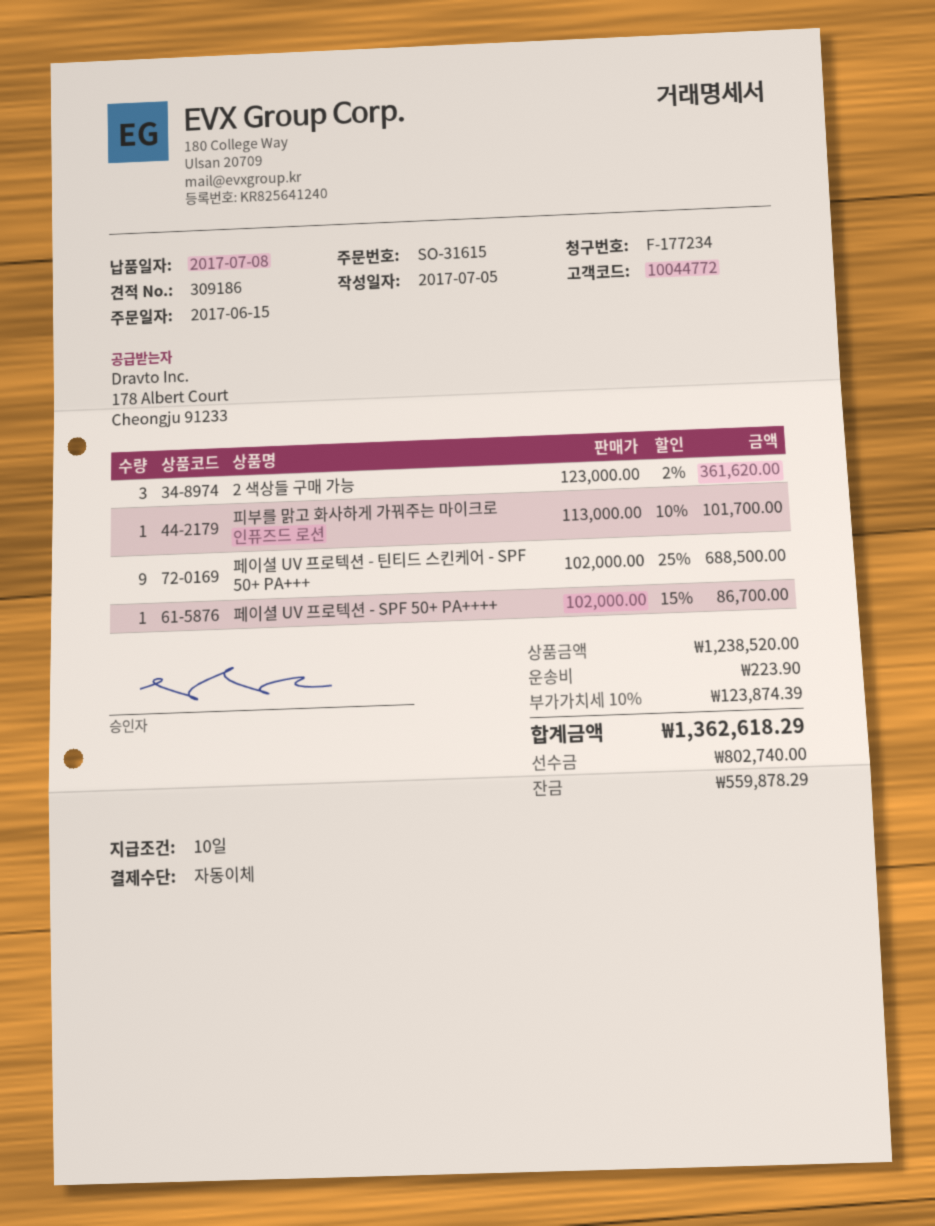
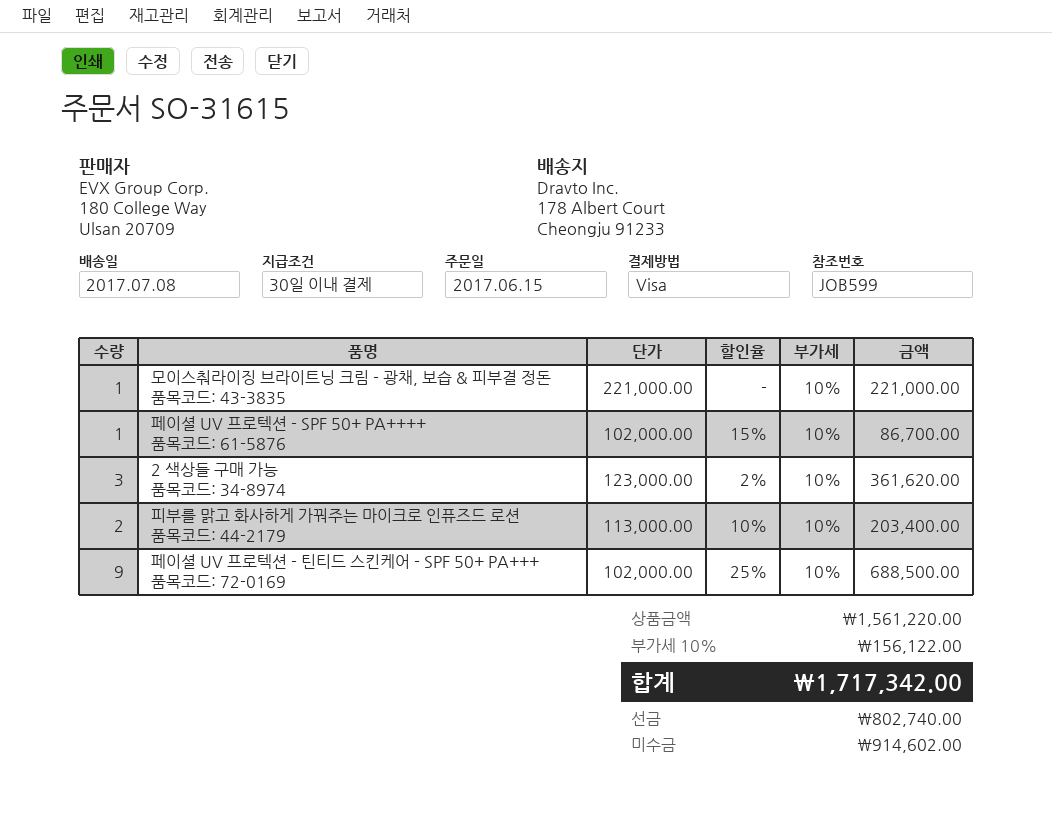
payment terms: 10 days -> 30 days
payment method: direct debit -> Visa
피부를 맑고 화사하게 가꿔주는 마이크로 인퓨즈드 로션: 1 x 113000.00 - 10% = 101700.00 -> 2 x 113000.00 - 10% = 203400.00
모이스춰라이징 브라이트닝 크림 - 광채, 보습 & 피부결 정돈: none -> 1 x 221000.00 = 221000.00
subtotal: 1238520.00 -> 1561220.00
shipping: 223.90 -> none
tax: 10% = 123874.39 -> 10% = 156122.00
total: 1362618.29 -> 1717342.00
balance: 559878.29 -> 914602.00

